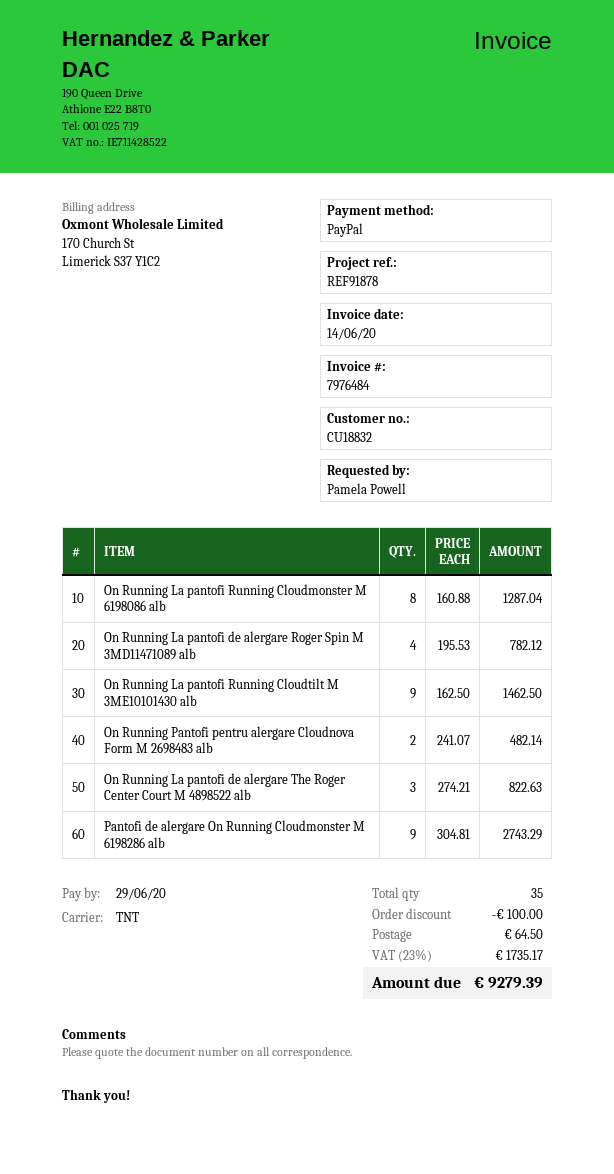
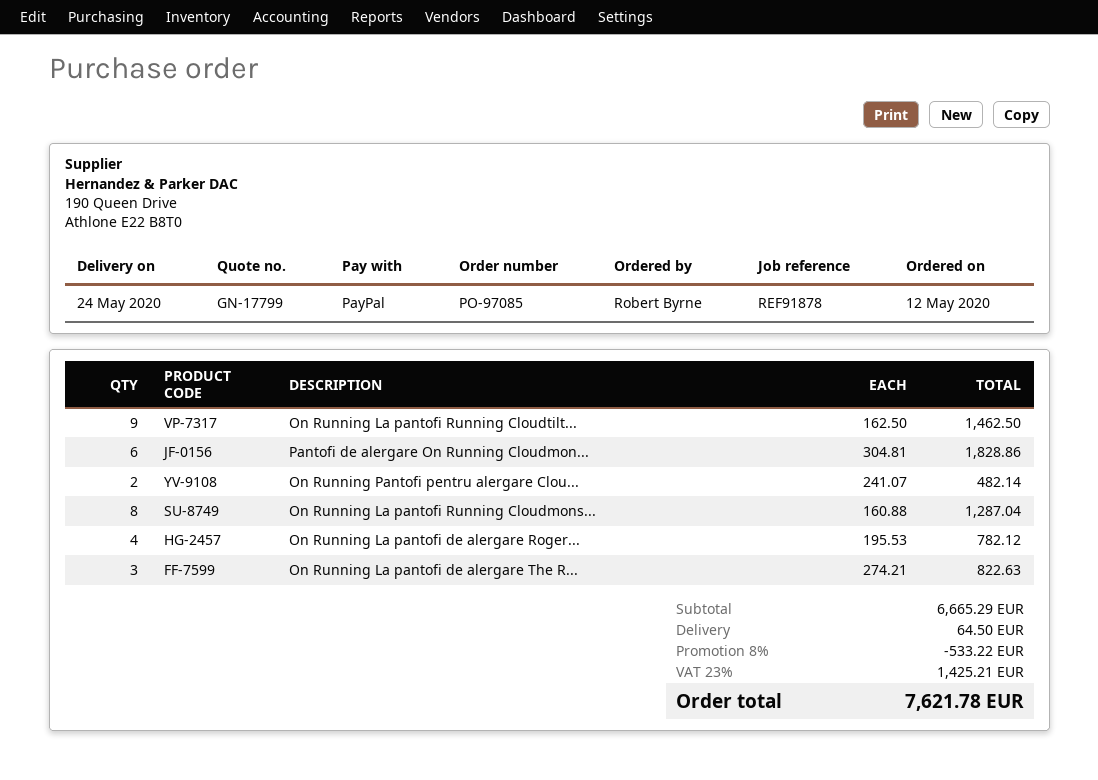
ordered by: Pamela Powell -> Robert Byrne
Pantofi de alergare On Running Cloudmonster M 6198286 alb: 9 x 304.81 = 2743.29 -> 6 x 304.81 = 1828.86
discount: 100.00 -> 533.22
tax: 23% = 1735.17 -> 23% = 1425.21
total: 9279.39 -> 7621.78

